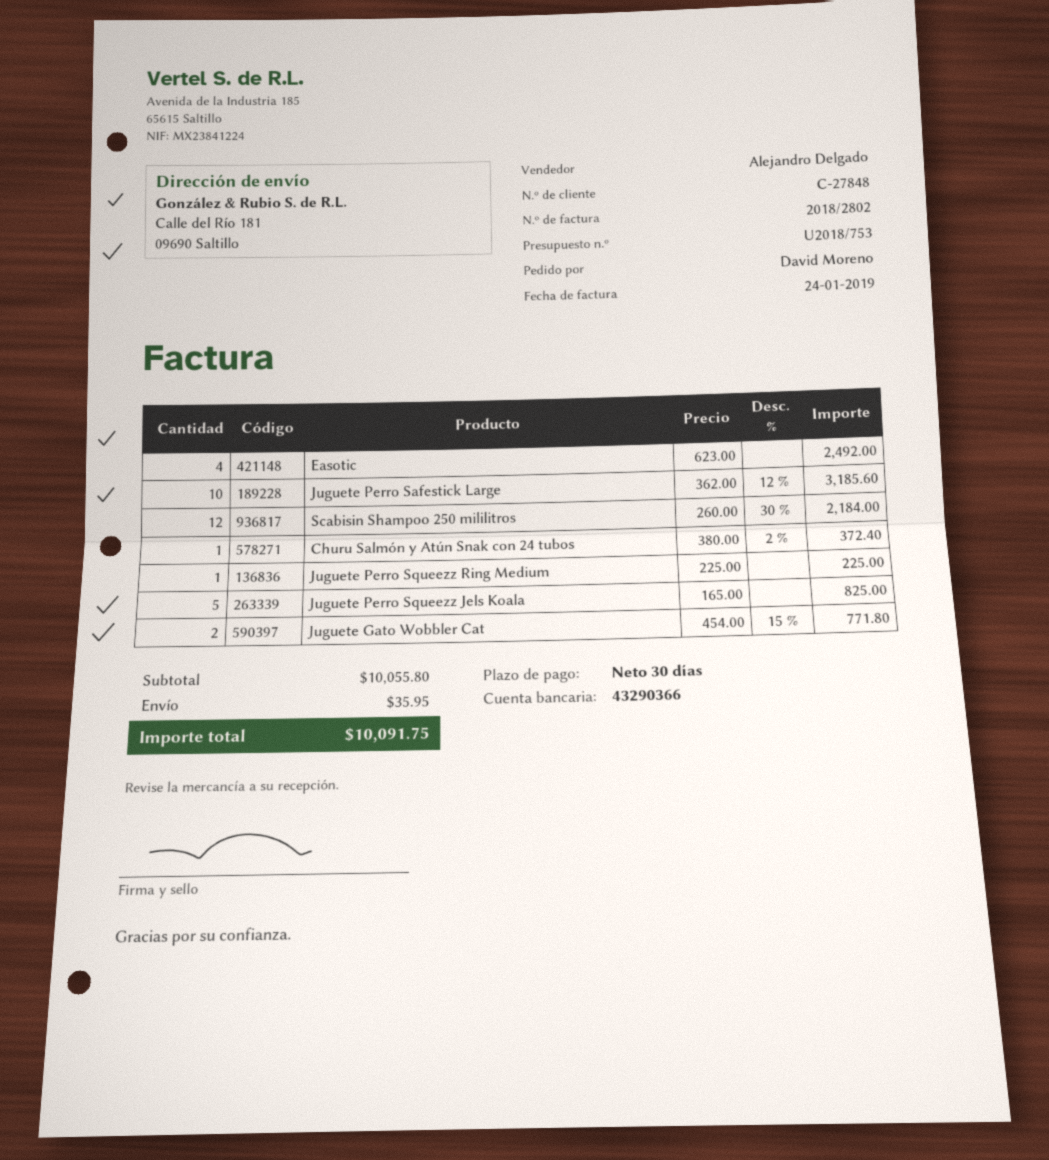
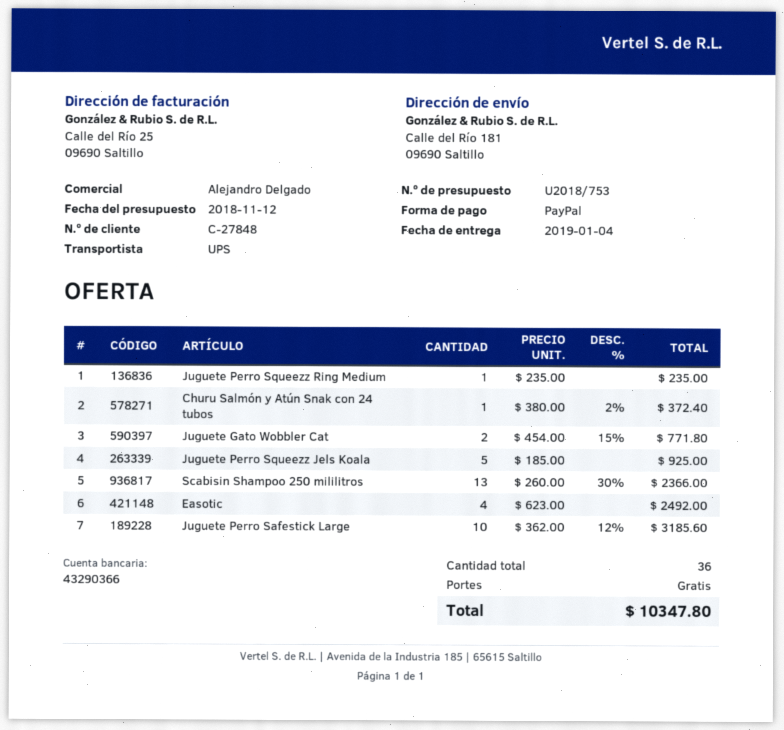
Scabisin Shampoo 250 mililitros: 12 x 260.00 - 30% = 2184.00 -> 13 x 260.00 - 30% = 2366.00
Juguete Perro Squeezz Ring Medium: 1 x 225.00 = 225.00 -> 1 x 235.00 = 235.00
Juguete Perro Squeezz Jels Koala: 5 x 165.00 = 825.00 -> 5 x 185.00 = 925.00
shipping: 35.95 -> 0.00
total: 10091.75 -> 10347.80

